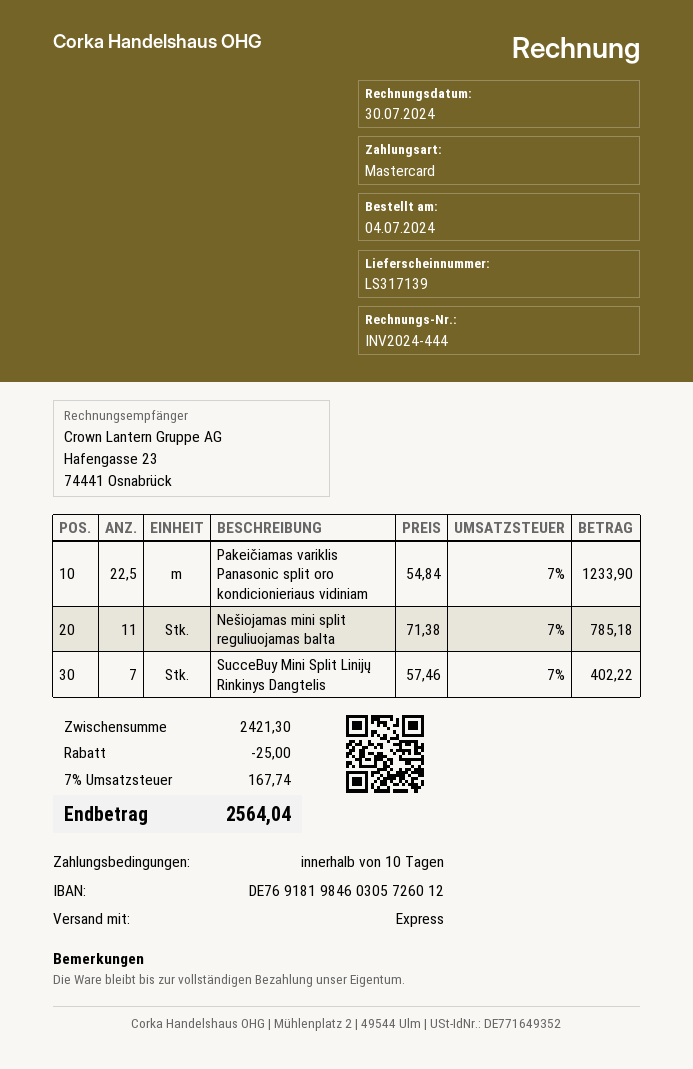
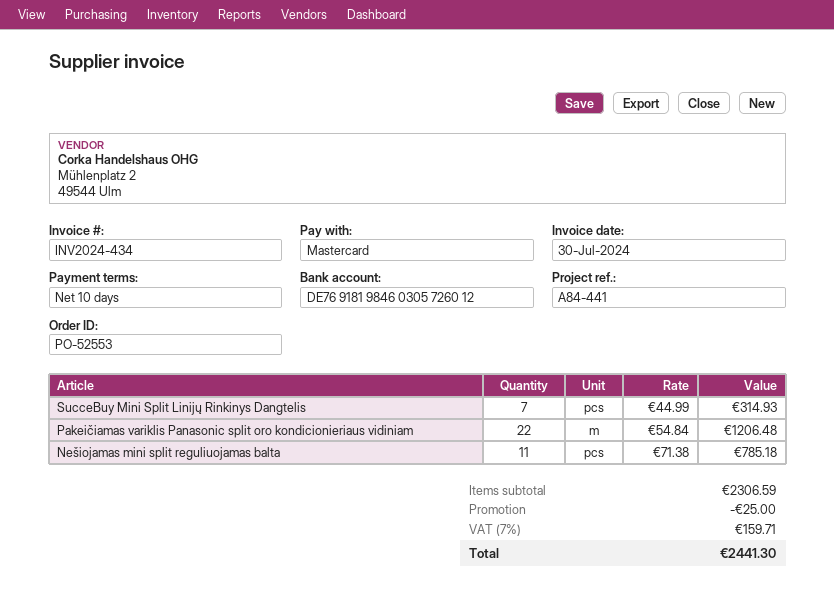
invoice number: INV2024-444 -> INV2024-434
Pakeičiamas variklis Panasonic split oro kondicionieriaus vidiniam: 22.5 x 54.84 = 1233.90 -> 22 x 54.84 = 1206.48
SucceBuy Mini Split Linijų Rinkinys Dangtelis: 7 x 57.46 = 402.22 -> 7 x 44.99 = 314.93
subtotal: 2421.30 -> 2306.59
tax: 7% = 167.74 -> 7% = 159.71
total: 2564.04 -> 2441.30

